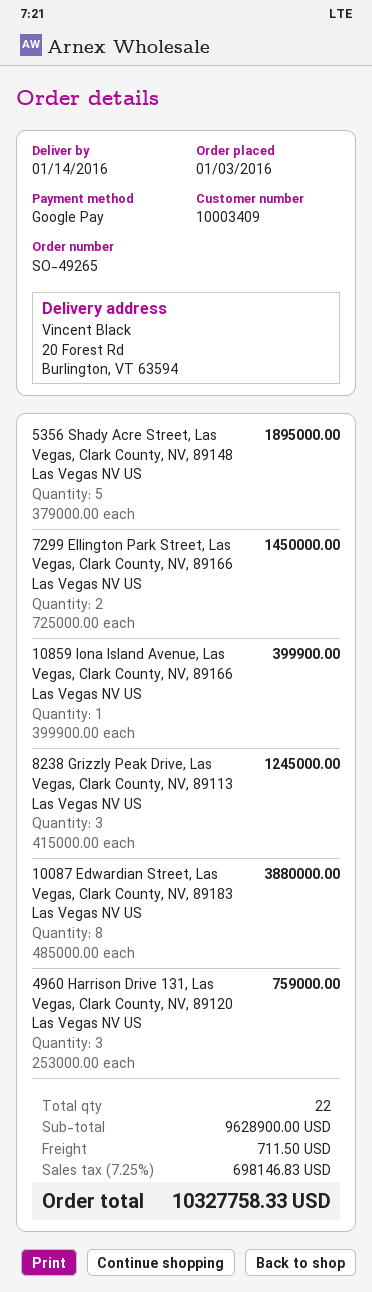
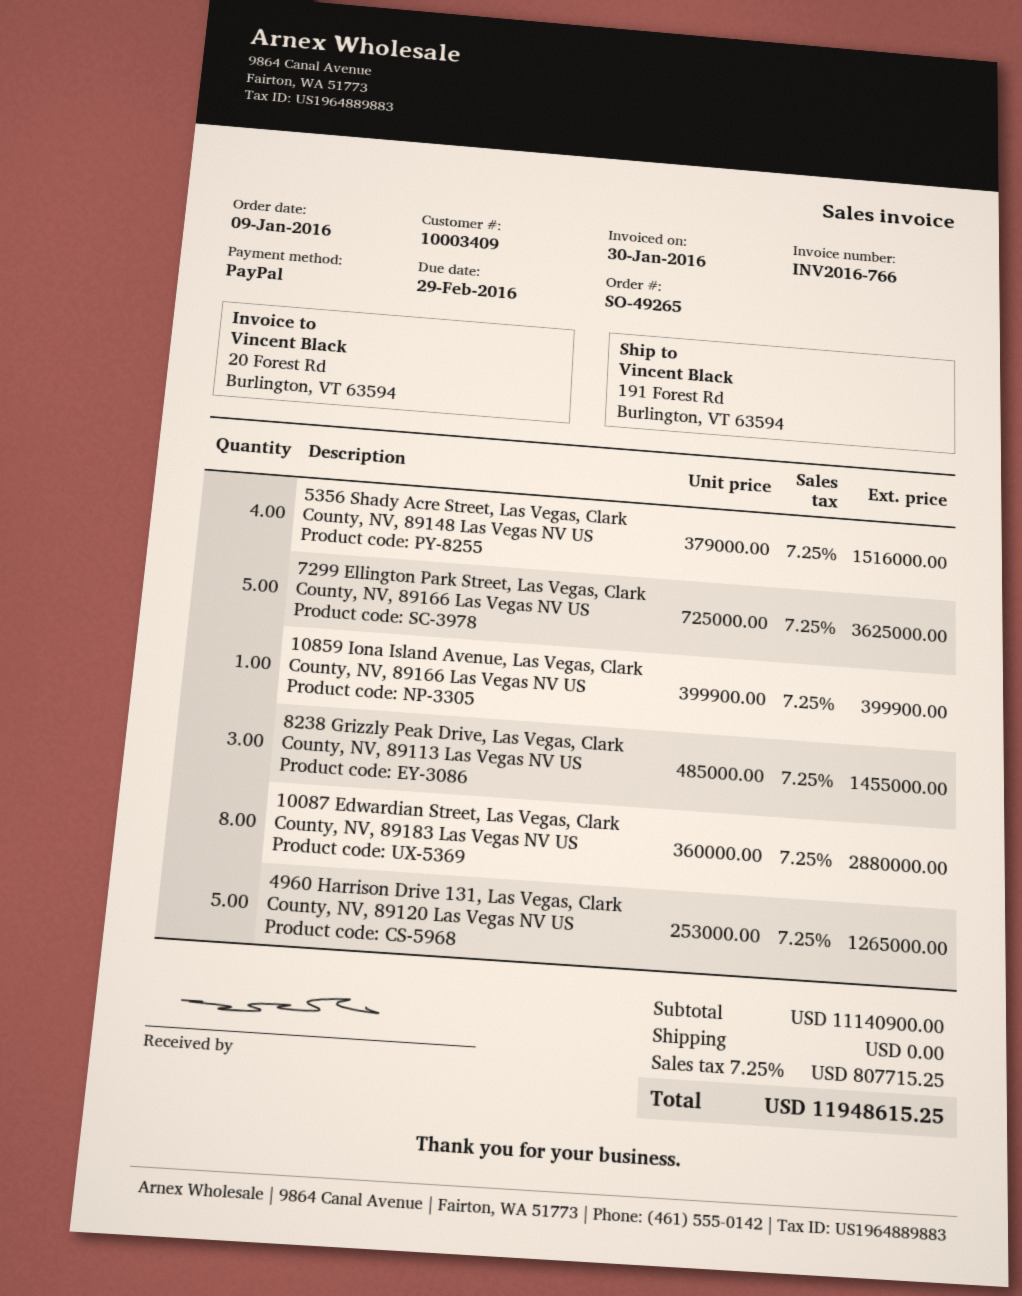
order date: 2016-01-03 -> 2016-01-09
payment method: Google Pay -> PayPal
ship to: 20 Forest Rd, Burlington, VT 63594 -> 191 Forest Rd, Burlington, VT 63594
5356 Shady Acre Street, Las Vegas, Clark County, NV, 89148 Las Vegas NV US: 5 x 379000.00 = 1895000.00 -> 4 x 379000.00 = 1516000.00
7299 Ellington Park Street, Las Vegas, Clark County, NV, 89166 Las Vegas NV US: 2 x 725000.00 = 1450000.00 -> 5 x 725000.00 = 3625000.00
8238 Grizzly Peak Drive, Las Vegas, Clark County, NV, 89113 Las Vegas NV US: 3 x 415000.00 = 1245000.00 -> 3 x 485000.00 = 1455000.00
10087 Edwardian Street, Las Vegas, Clark County, NV, 89183 Las Vegas NV US: 8 x 485000.00 = 3880000.00 -> 8 x 360000.00 = 2880000.00
4960 Harrison Drive 131, Las Vegas, Clark County, NV, 89120 Las Vegas NV US: 3 x 253000.00 = 759000.00 -> 5 x 253000.00 = 1265000.00
subtotal: 9628900.00 -> 11140900.00
shipping: 711.50 -> 0.00
tax: 7.25% = 698146.83 -> 7.25% = 807715.25
total: 10327758.33 -> 11948615.25

